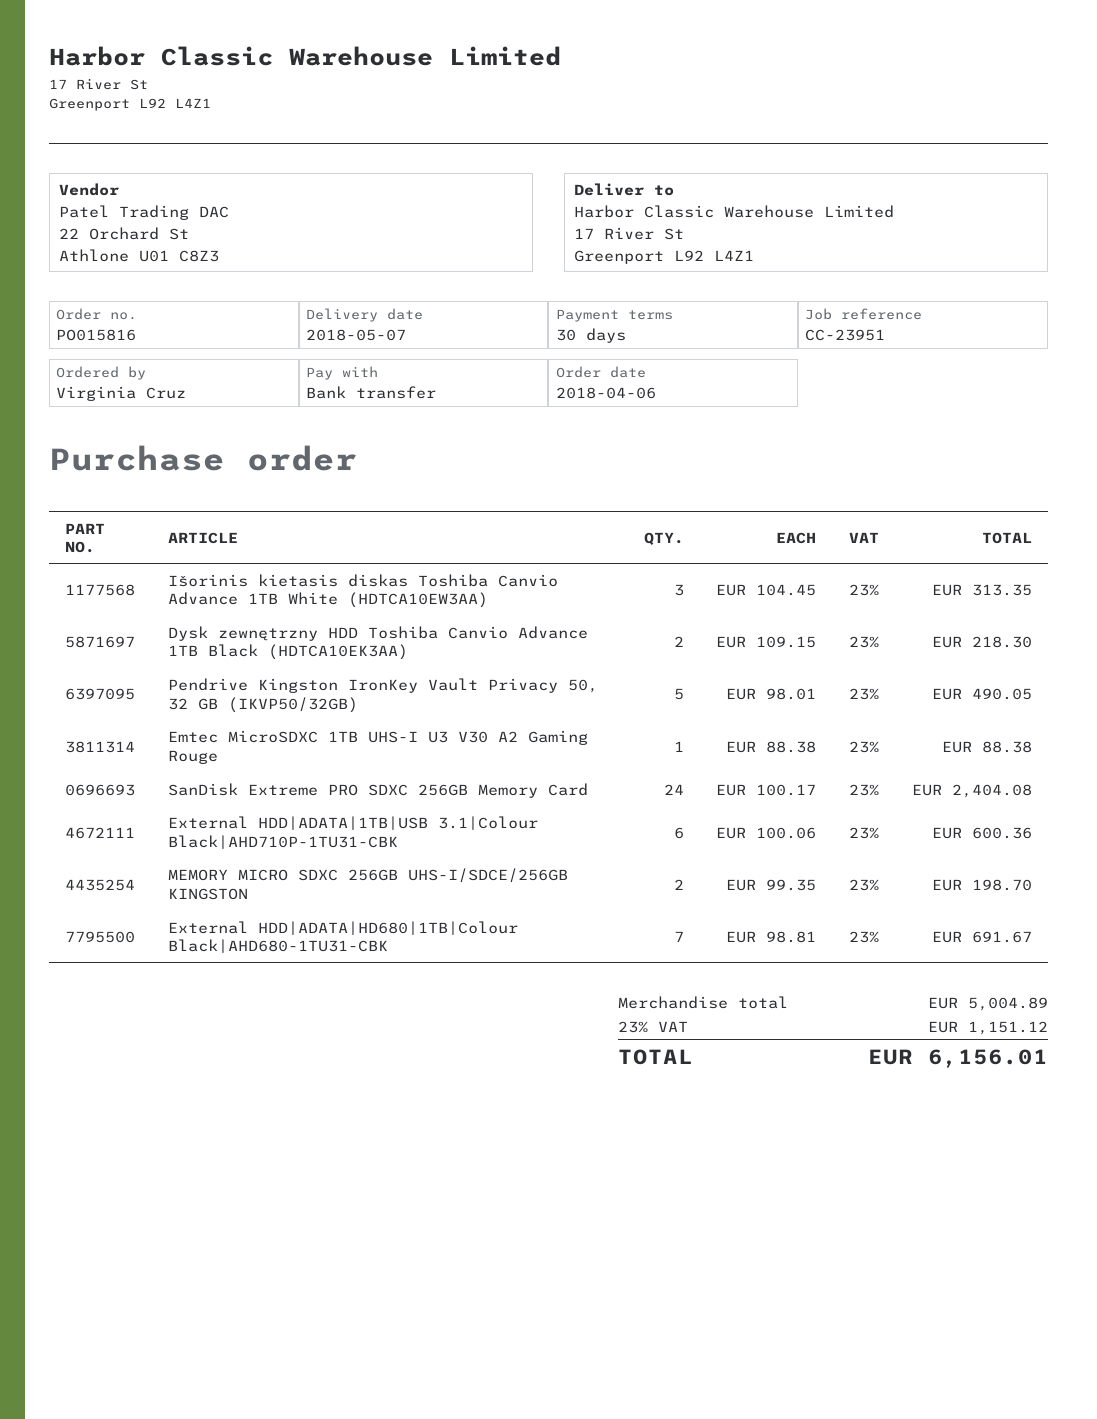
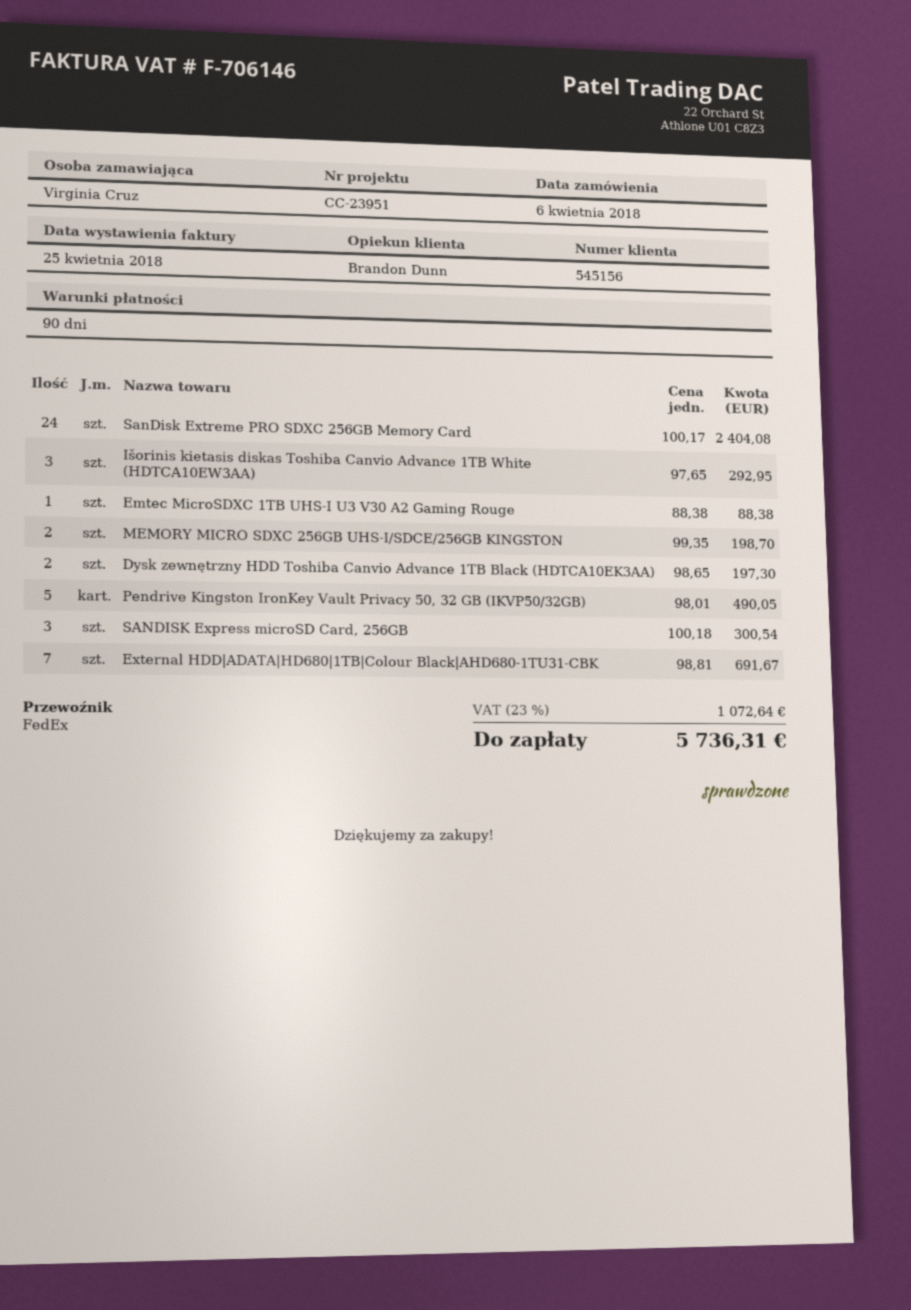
payment terms: 30 days -> 90 days
Išorinis kietasis diskas Toshiba Canvio Advance 1TB White (HDTCA10EW3AA): 3 x 104.45 = 313.35 -> 3 x 97.65 = 292.95
Dysk zewnętrzny HDD Toshiba Canvio Advance 1TB Black (HDTCA10EK3AA): 2 x 109.15 = 218.30 -> 2 x 98.65 = 197.30
External HDD|ADATA|1TB|USB 3.1|Colour Black|AHD710P-1TU31-CBK: 6 x 100.06 = 600.36 -> none
SANDISK Express microSD Card, 256GB: none -> 3 x 100.18 = 300.54
tax: 23% = 1151.12 -> 23% = 1072.64
total: 6156.01 -> 5736.31

